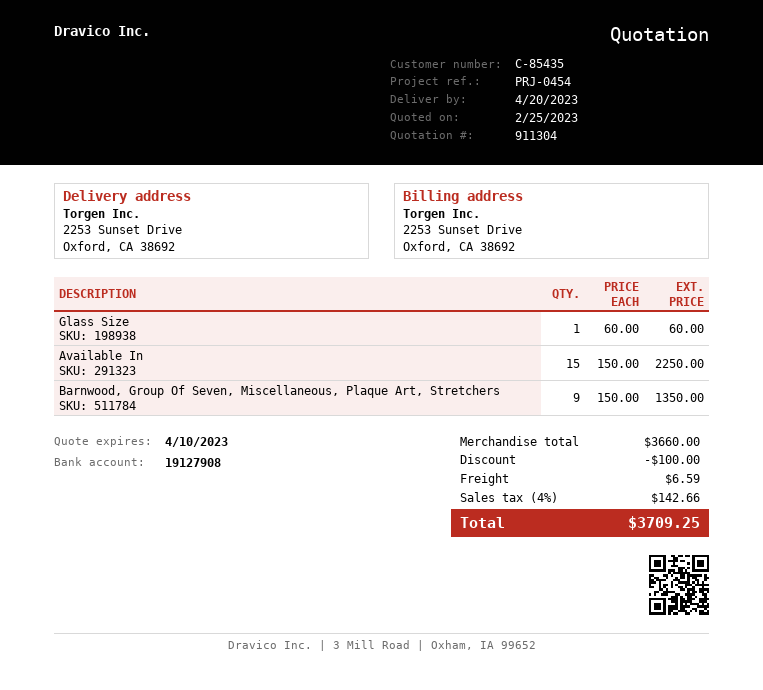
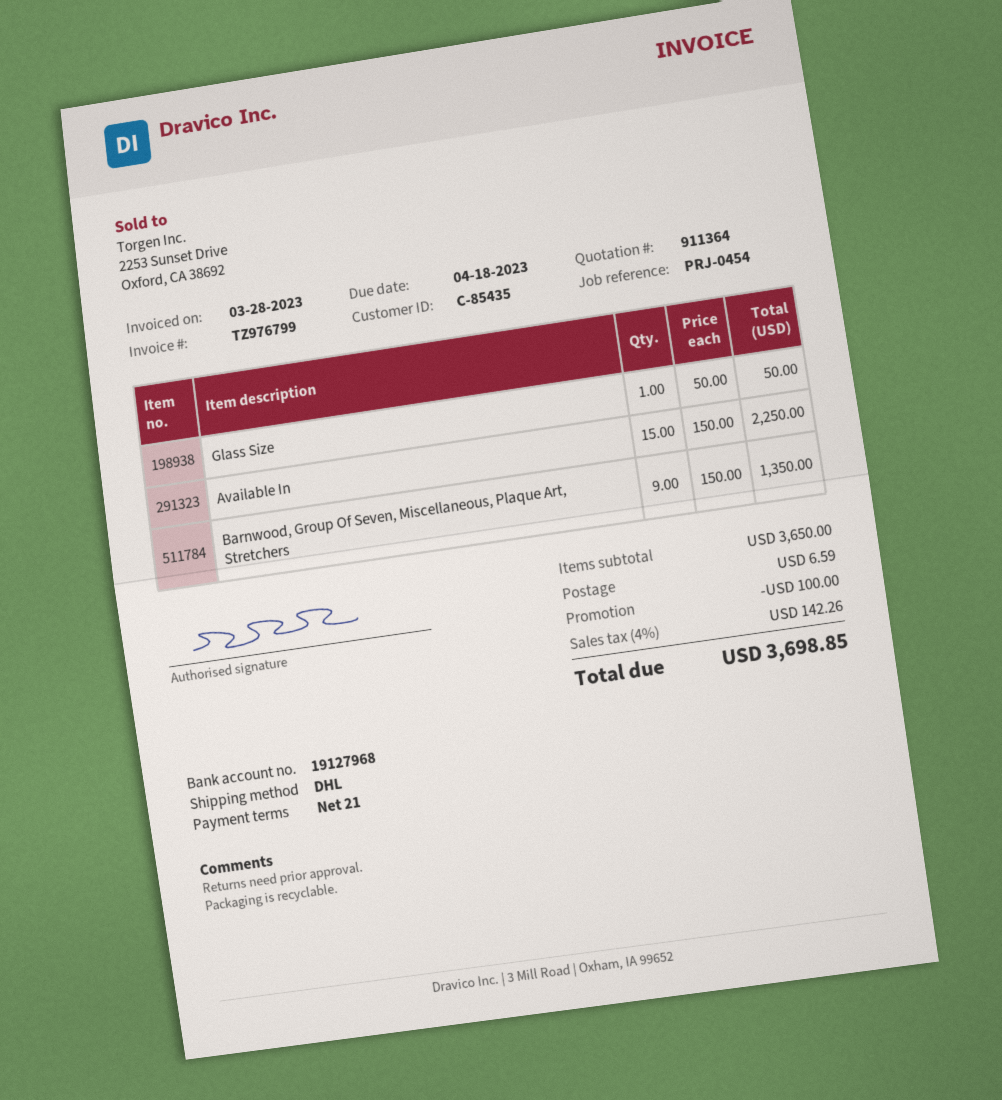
quote number: 911304 -> 911364
bank account: 19127908 -> 19127968
Glass Size: 1 x 60.00 = 60.00 -> 1 x 50.00 = 50.00
subtotal: 3660.00 -> 3650.00
tax: 4% = 142.66 -> 4% = 142.26
total: 3709.25 -> 3698.85

